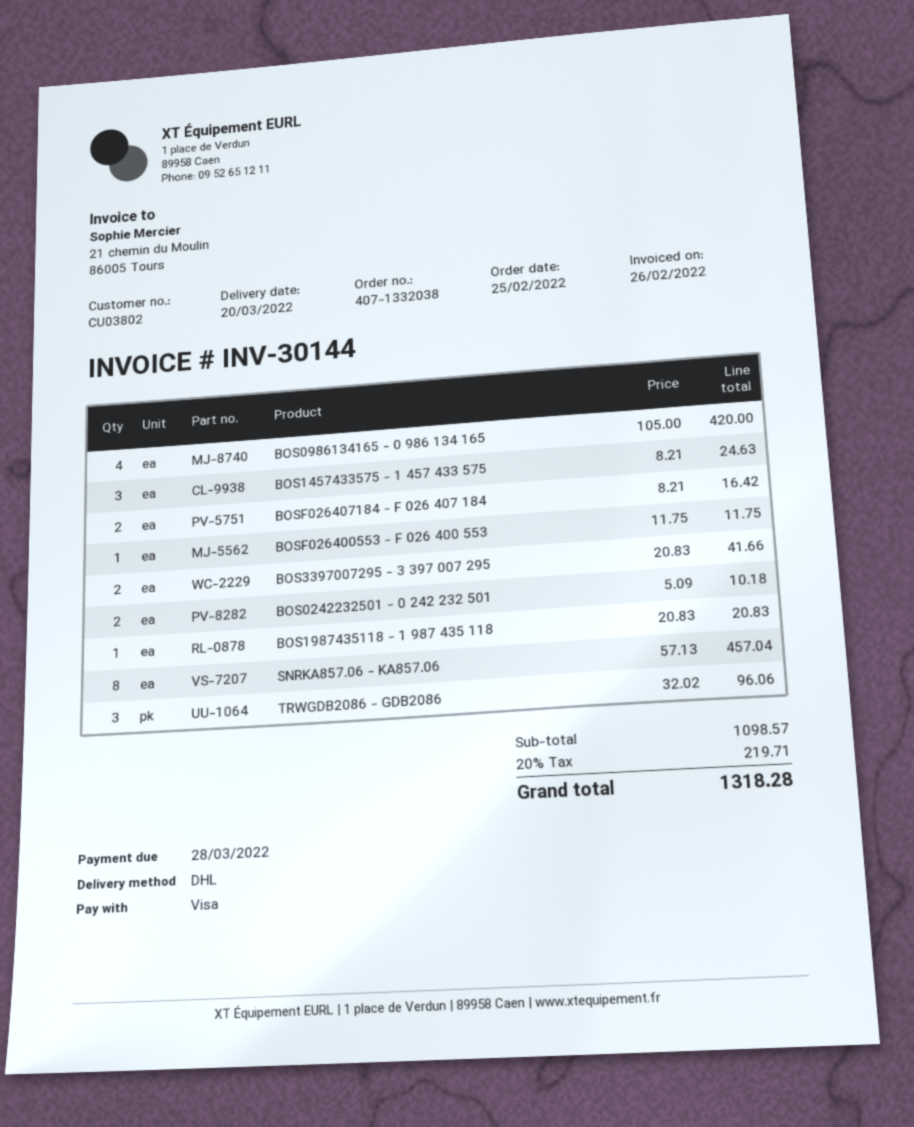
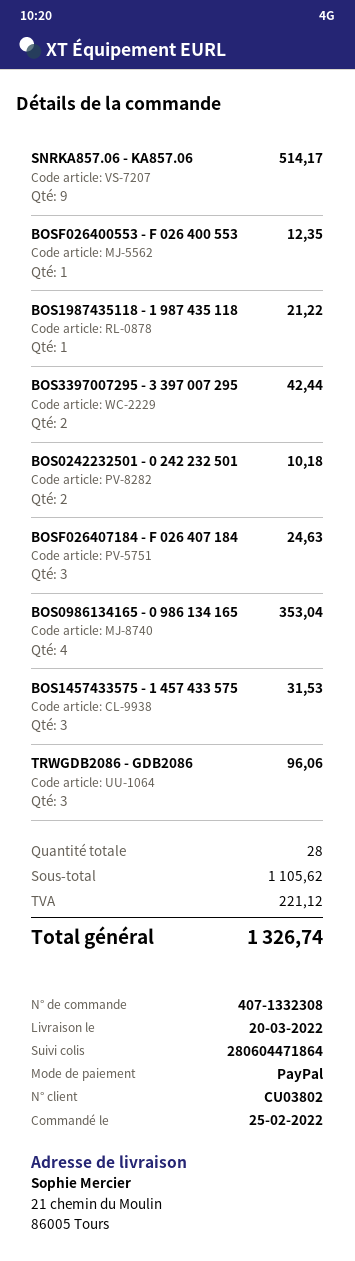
order number: 407-1332038 -> 407-1332308
payment method: Visa -> PayPal
BOS0986134165 - 0 986 134 165: 4 for 420.00 -> 4 for 353.04
BOS1457433575 - 1 457 433 575: 3 for 24.63 -> 3 for 31.53
BOSF026407184 - F 026 407 184: 2 for 16.42 -> 3 for 24.63
BOSF026400553 - F 026 400 553: 1 for 11.75 -> 1 for 12.35
BOS3397007295 - 3 397 007 295: 2 for 41.66 -> 2 for 42.44
BOS1987435118 - 1 987 435 118: 1 for 20.83 -> 1 for 21.22
SNRKA857.06 - KA857.06: 8 for 457.04 -> 9 for 514.17
subtotal: 1098.57 -> 1105.62
tax: 219.71 -> 221.12
total: 1318.28 -> 1326.74

